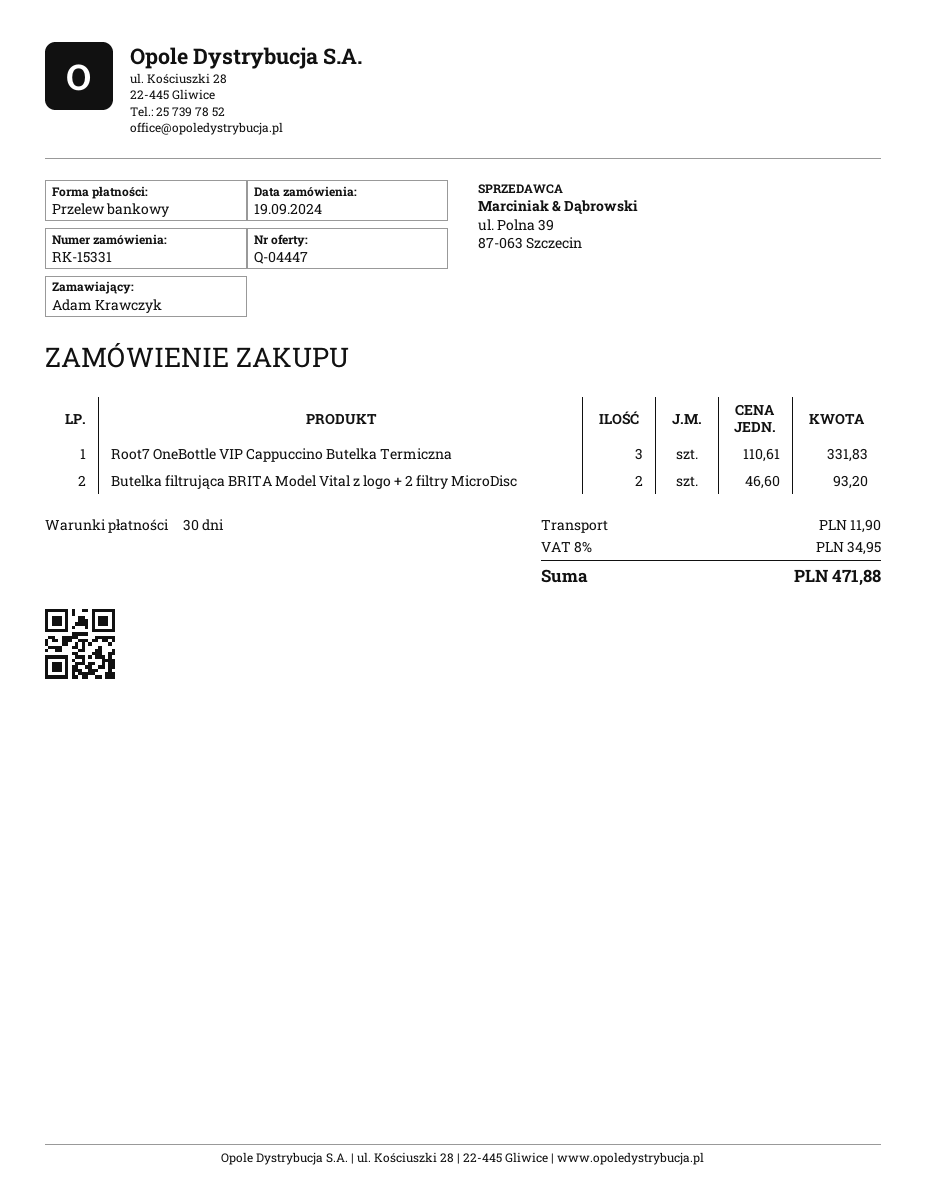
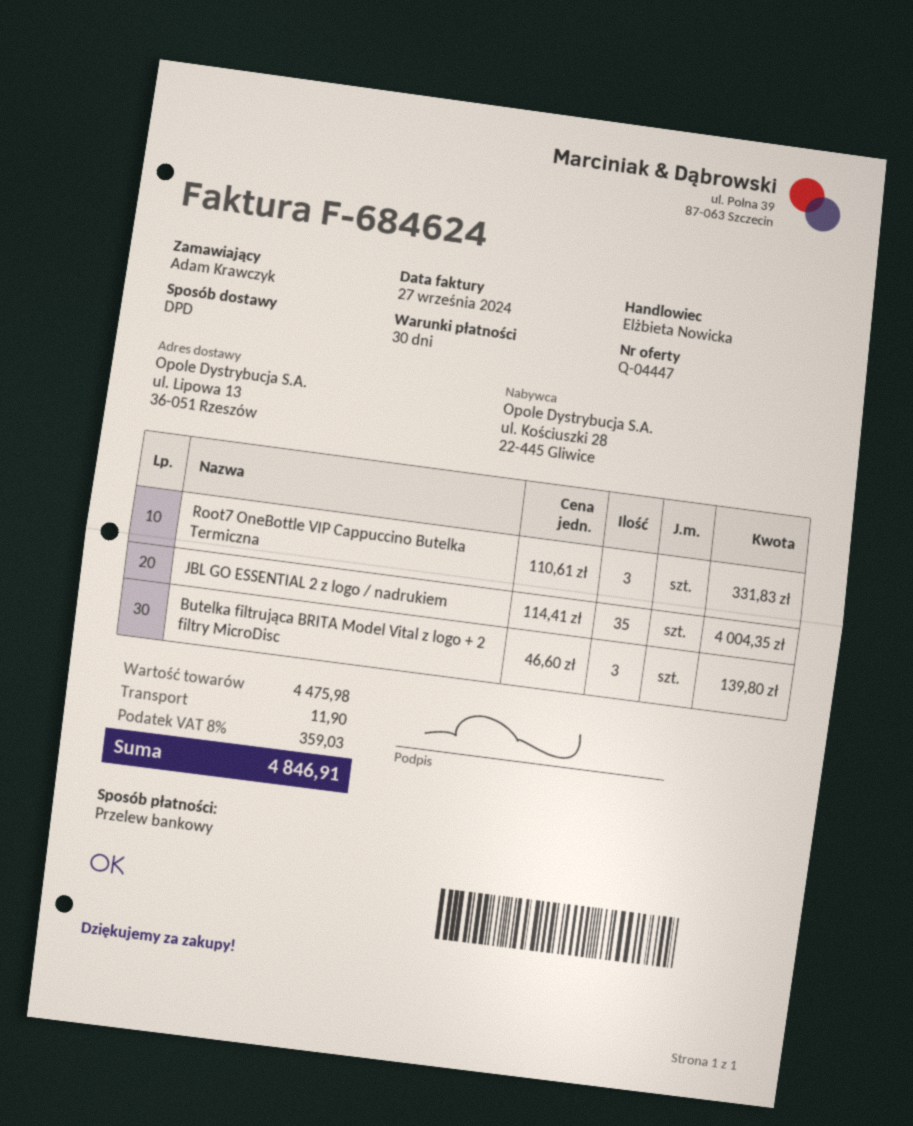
Butelka filtrująca BRITA Model Vital z logo + 2 filtry MicroDisc: 2 x 46.60 = 93.20 -> 3 x 46.60 = 139.80
JBL GO ESSENTIAL 2 z logo / nadrukiem: none -> 35 x 114.41 = 4004.35
tax: 8% = 34.95 -> 8% = 359.03
total: 471.88 -> 4846.91

